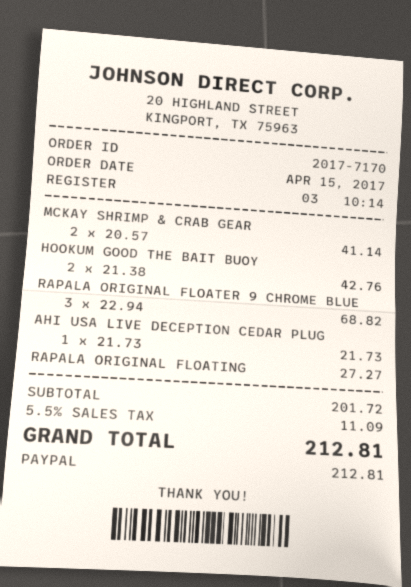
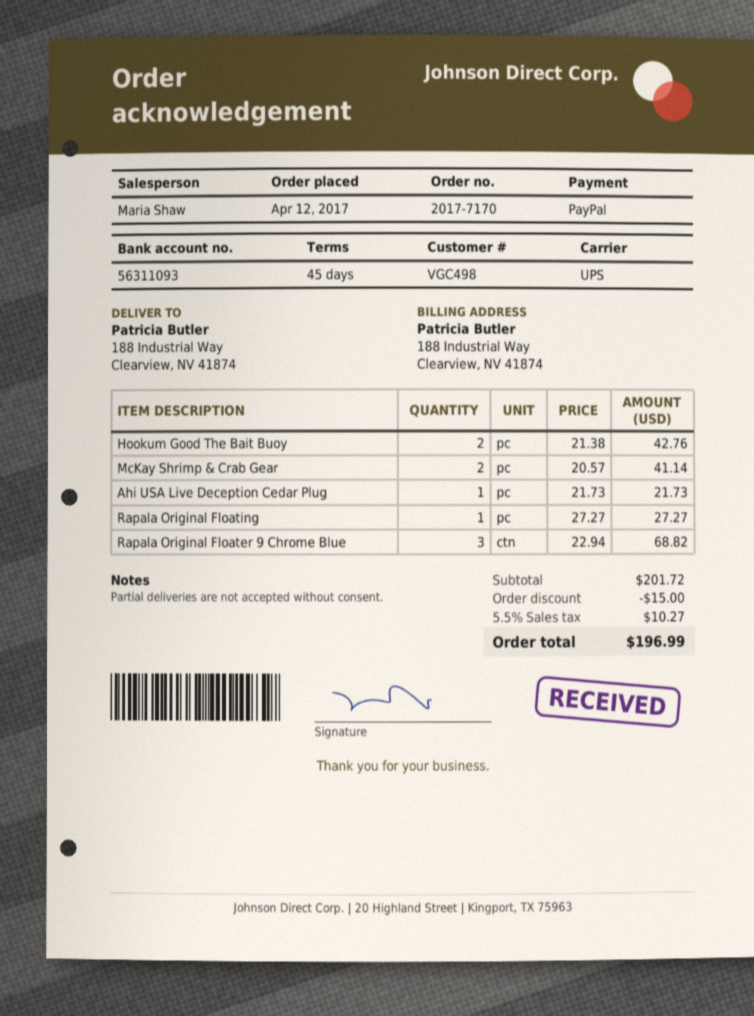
order date: 2017-04-15 -> 2017-04-12
discount: none -> 15.00
tax: 5.5% = 11.09 -> 5.5% = 10.27
total: 212.81 -> 196.99

